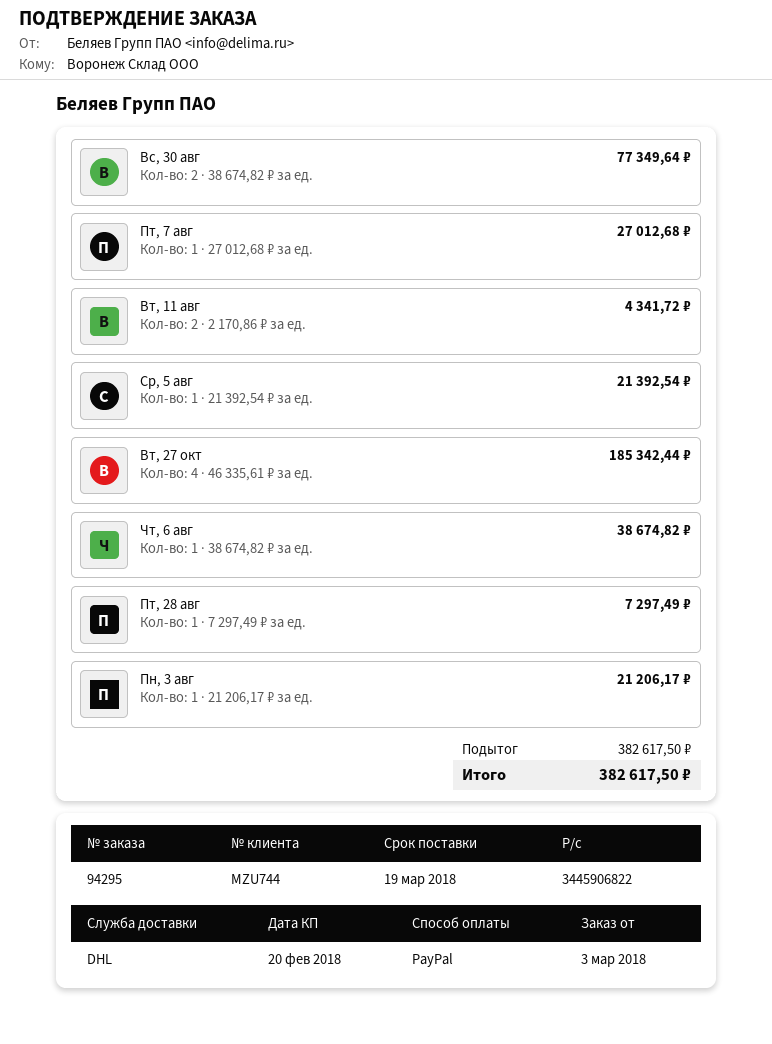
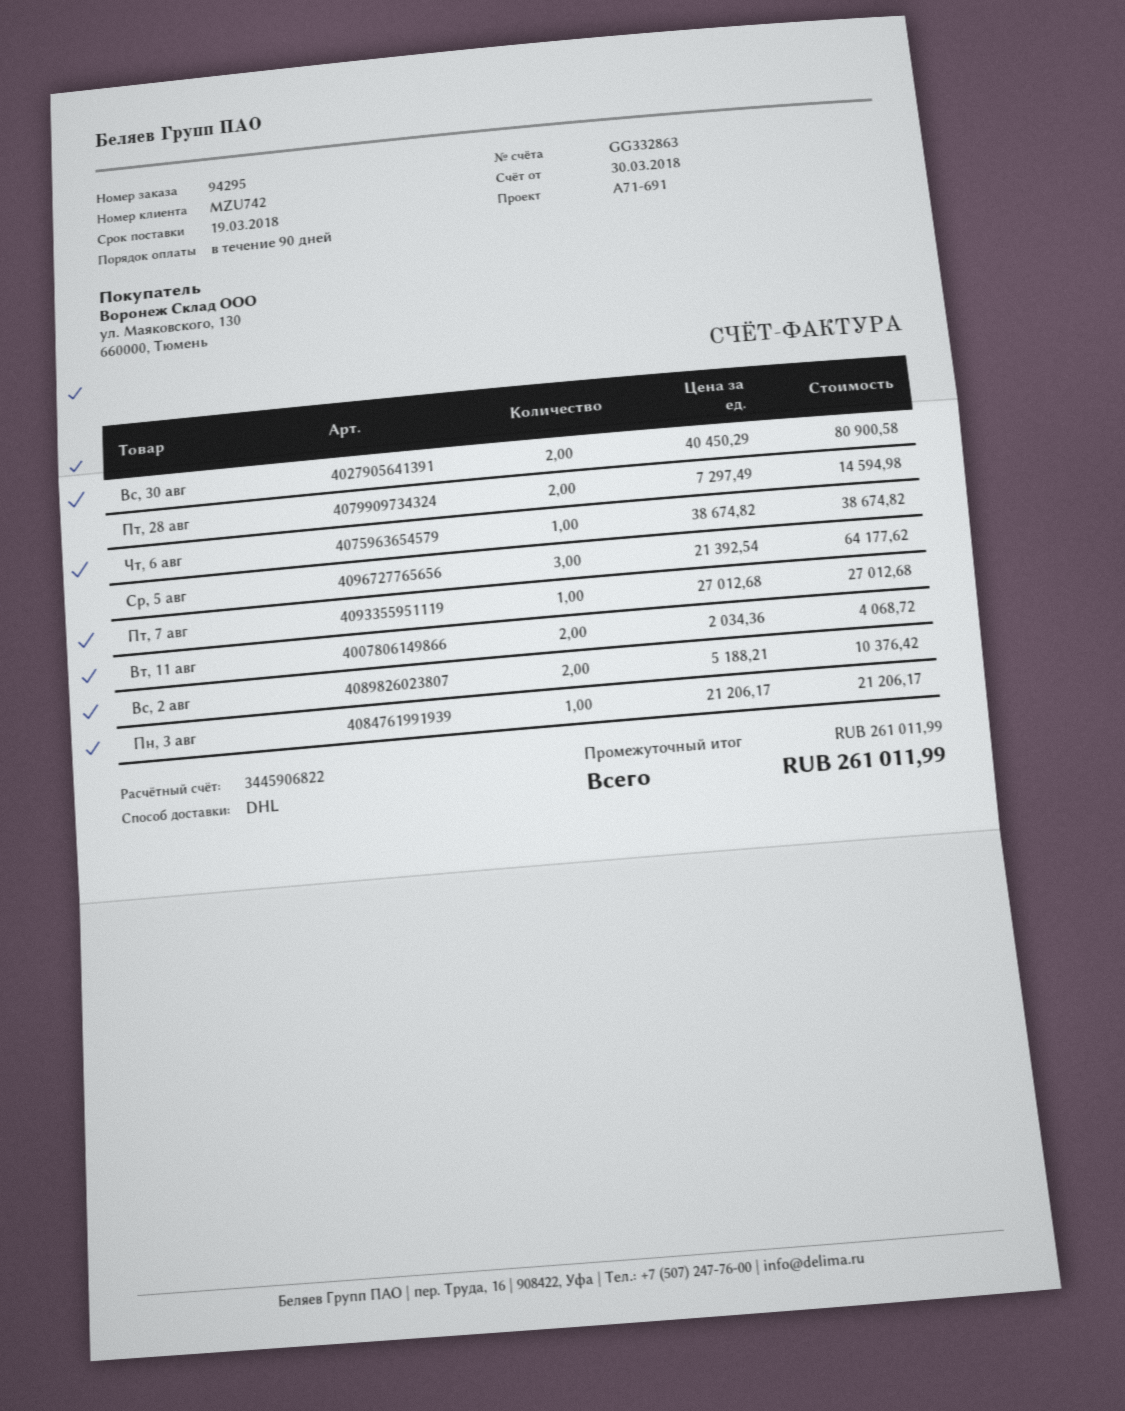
customer number: MZU744 -> MZU742
Вс, 30 авг: 2 x 38674.82 = 77349.64 -> 2 x 40450.29 = 80900.58
Вт, 11 авг: 2 x 2170.86 = 4341.72 -> 2 x 2034.36 = 4068.72
Ср, 5 авг: 1 x 21392.54 = 21392.54 -> 3 x 21392.54 = 64177.62
Вт, 27 окт: 4 x 46335.61 = 185342.44 -> none
Пт, 28 авг: 1 x 7297.49 = 7297.49 -> 2 x 7297.49 = 14594.98
Вс, 2 авг: none -> 2 x 5188.21 = 10376.42
subtotal: 382617.50 -> 261011.99
total: 382617.50 -> 261011.99

